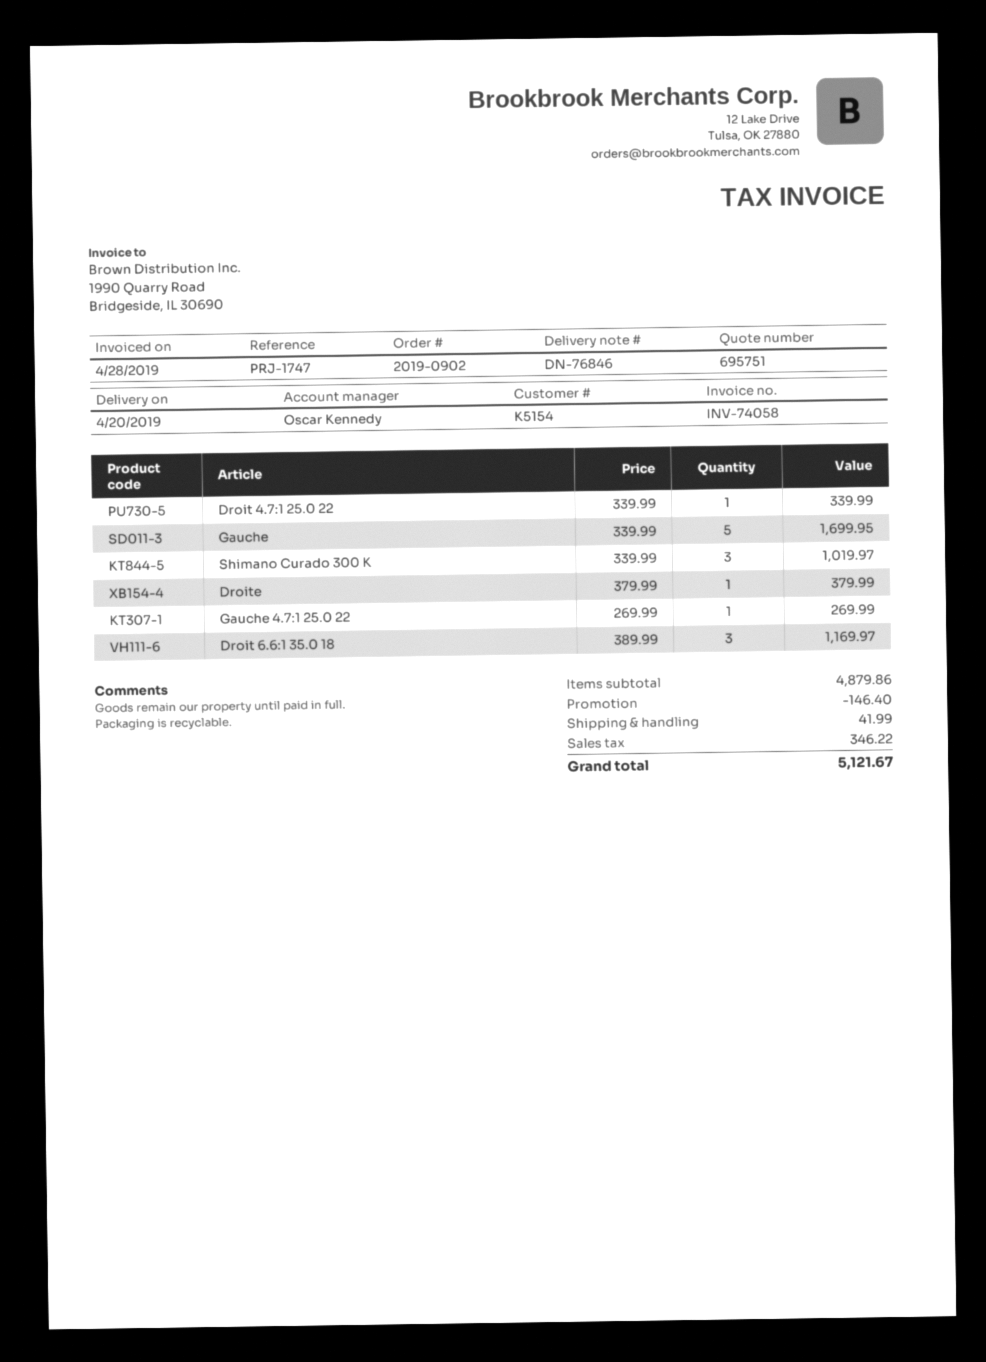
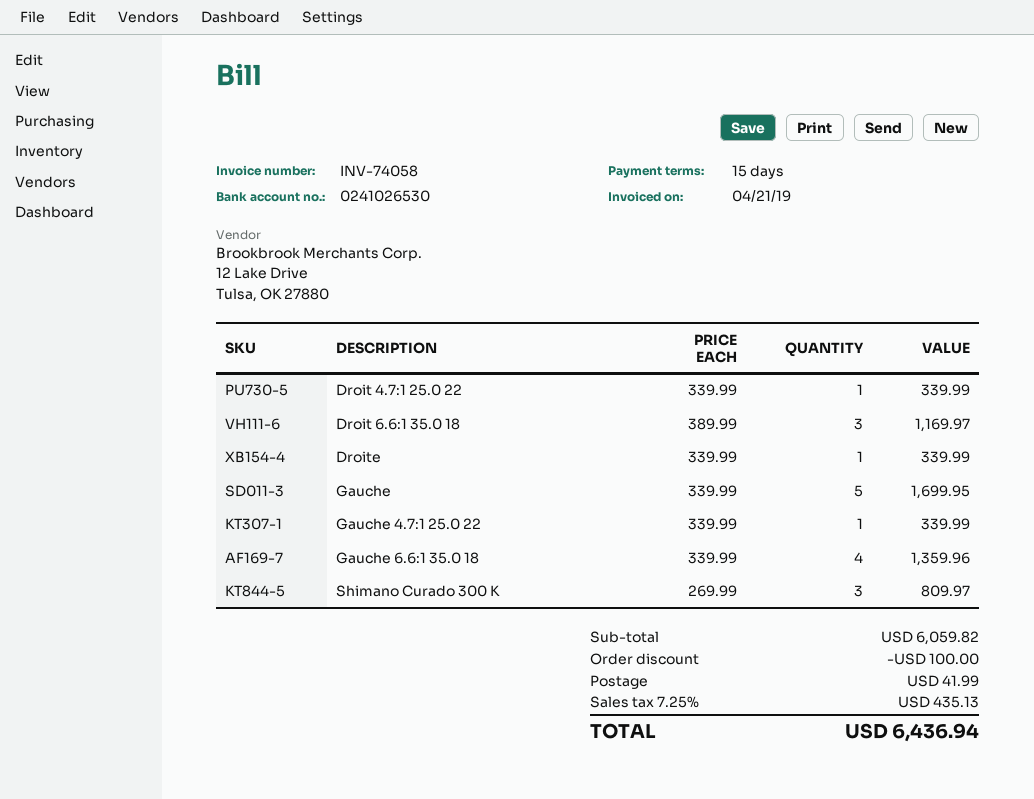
invoice date: 2019-04-28 -> 2019-04-21
Shimano Curado 300 K: 3 x 339.99 = 1019.97 -> 3 x 269.99 = 809.97
Droite: 1 x 379.99 = 379.99 -> 1 x 339.99 = 339.99
Gauche 4.7:1 25.0 22: 1 x 269.99 = 269.99 -> 1 x 339.99 = 339.99
Gauche 6.6:1 35.0 18: none -> 4 x 339.99 = 1359.96
subtotal: 4879.86 -> 6059.82
discount: 146.40 -> 100.00
tax: 346.22 -> 435.13
total: 5121.67 -> 6436.94

